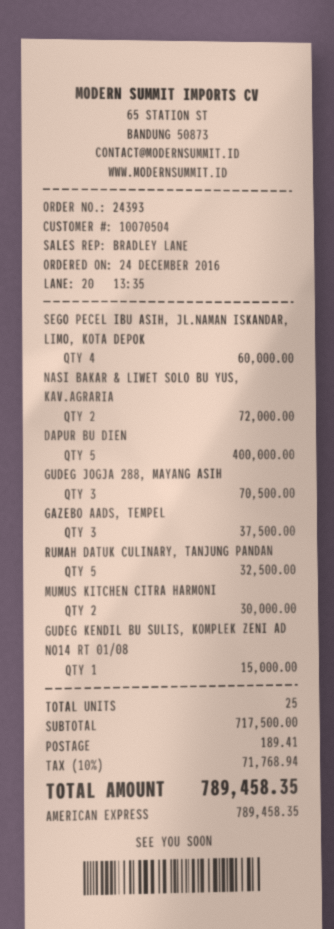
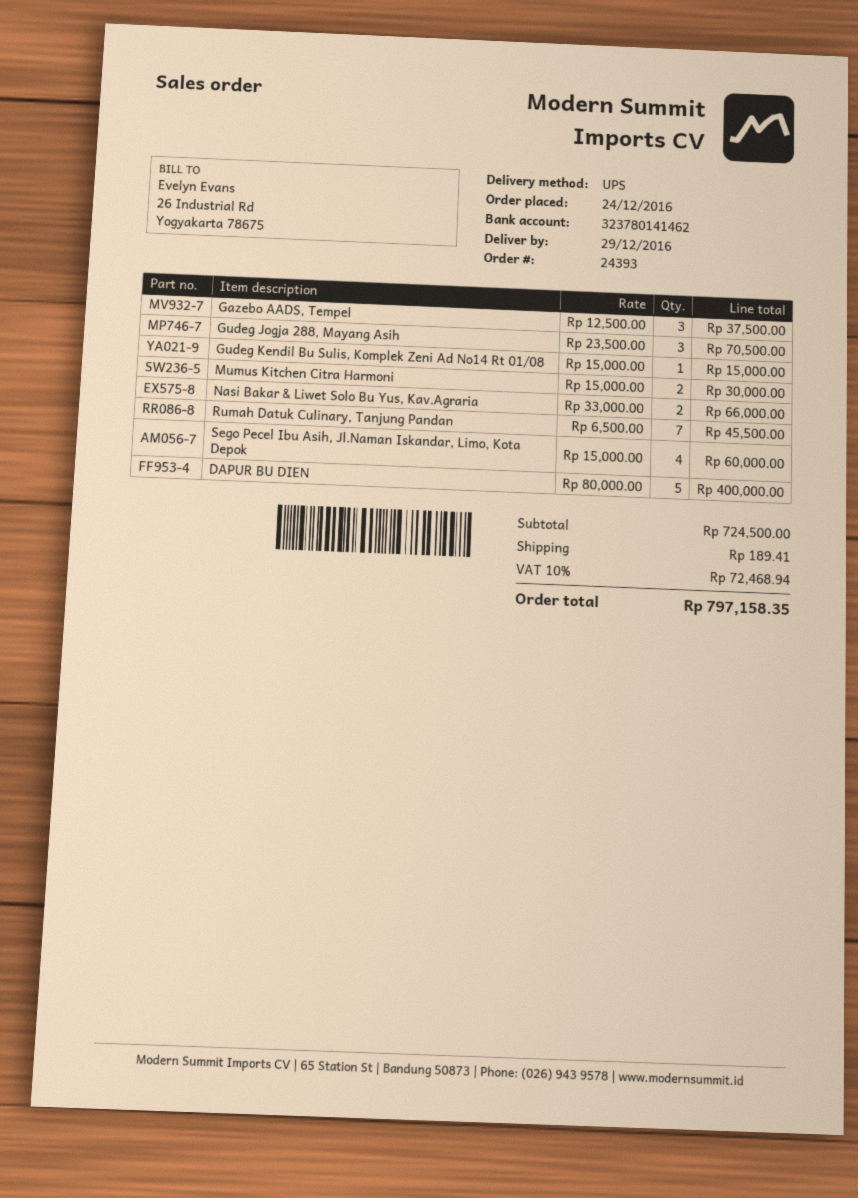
NASI BAKAR & LIWET SOLO BU YUS, KAV.AGRARIA: 2 for 72000.00 -> 2 for 66000.00
RUMAH DATUK CULINARY, TANJUNG PANDAN: 5 for 32500.00 -> 7 for 45500.00
subtotal: 717500.00 -> 724500.00
tax: 10% = 71768.94 -> 10% = 72468.94
total: 789458.35 -> 797158.35

